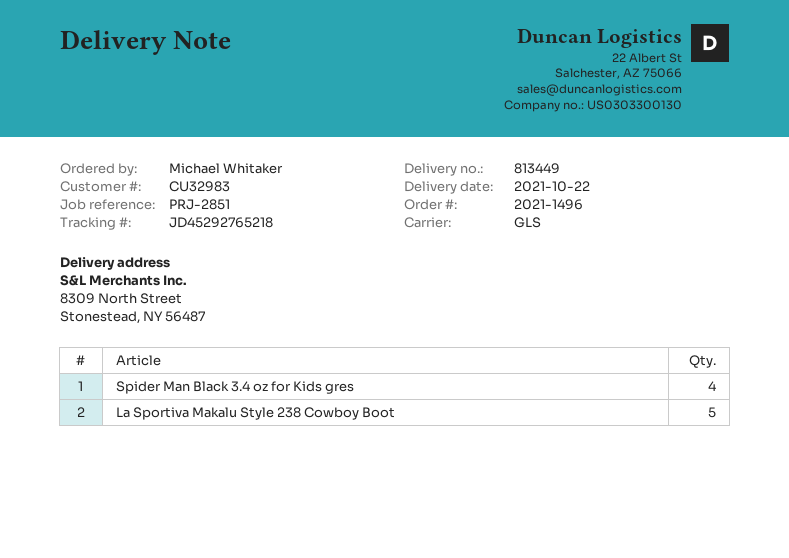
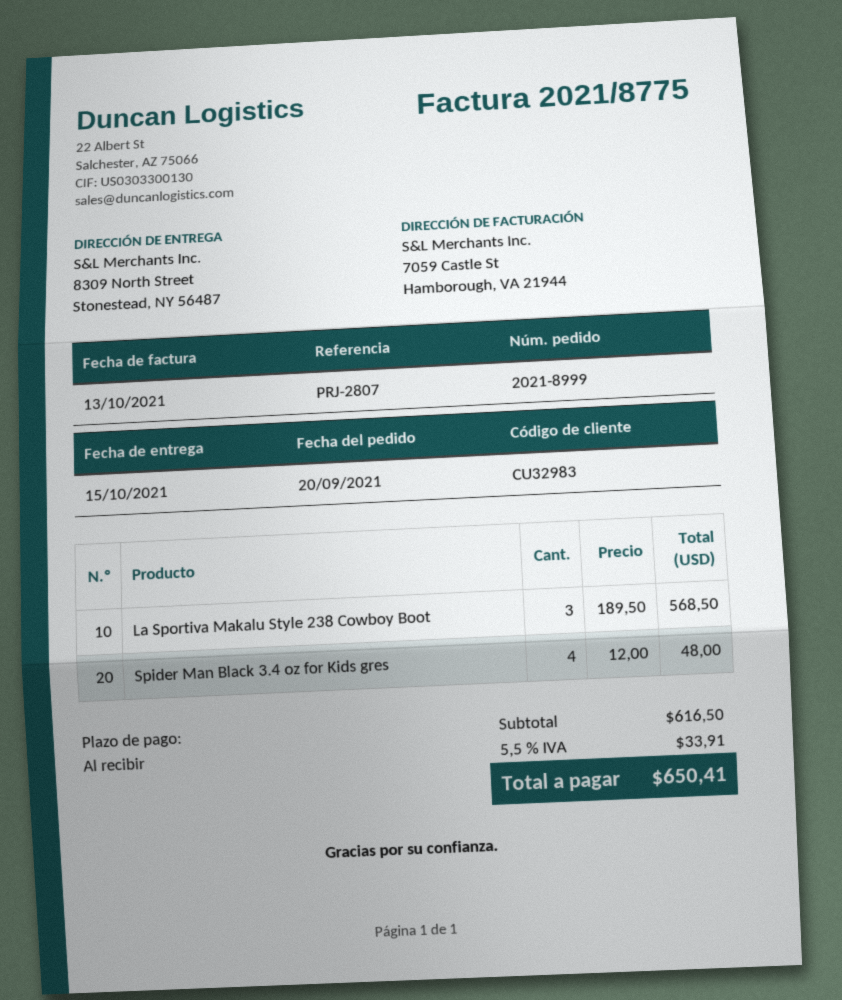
order number: 2021-1496 -> 2021-8999
delivery date: 2021-10-22 -> 2021-10-15
reference: PRJ-2851 -> PRJ-2807
La Sportiva Makalu Style 238 Cowboy Boot: 5 -> 3

